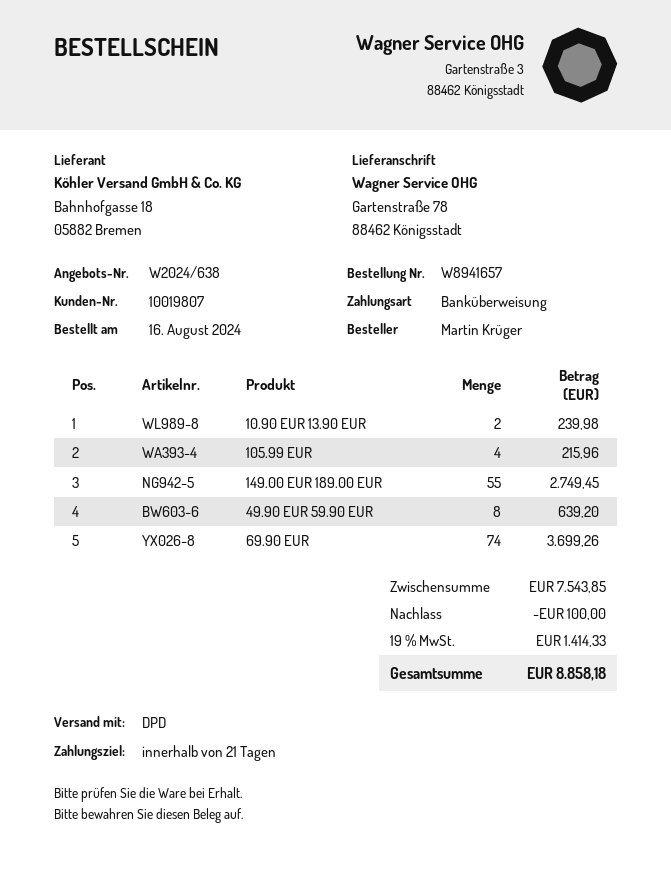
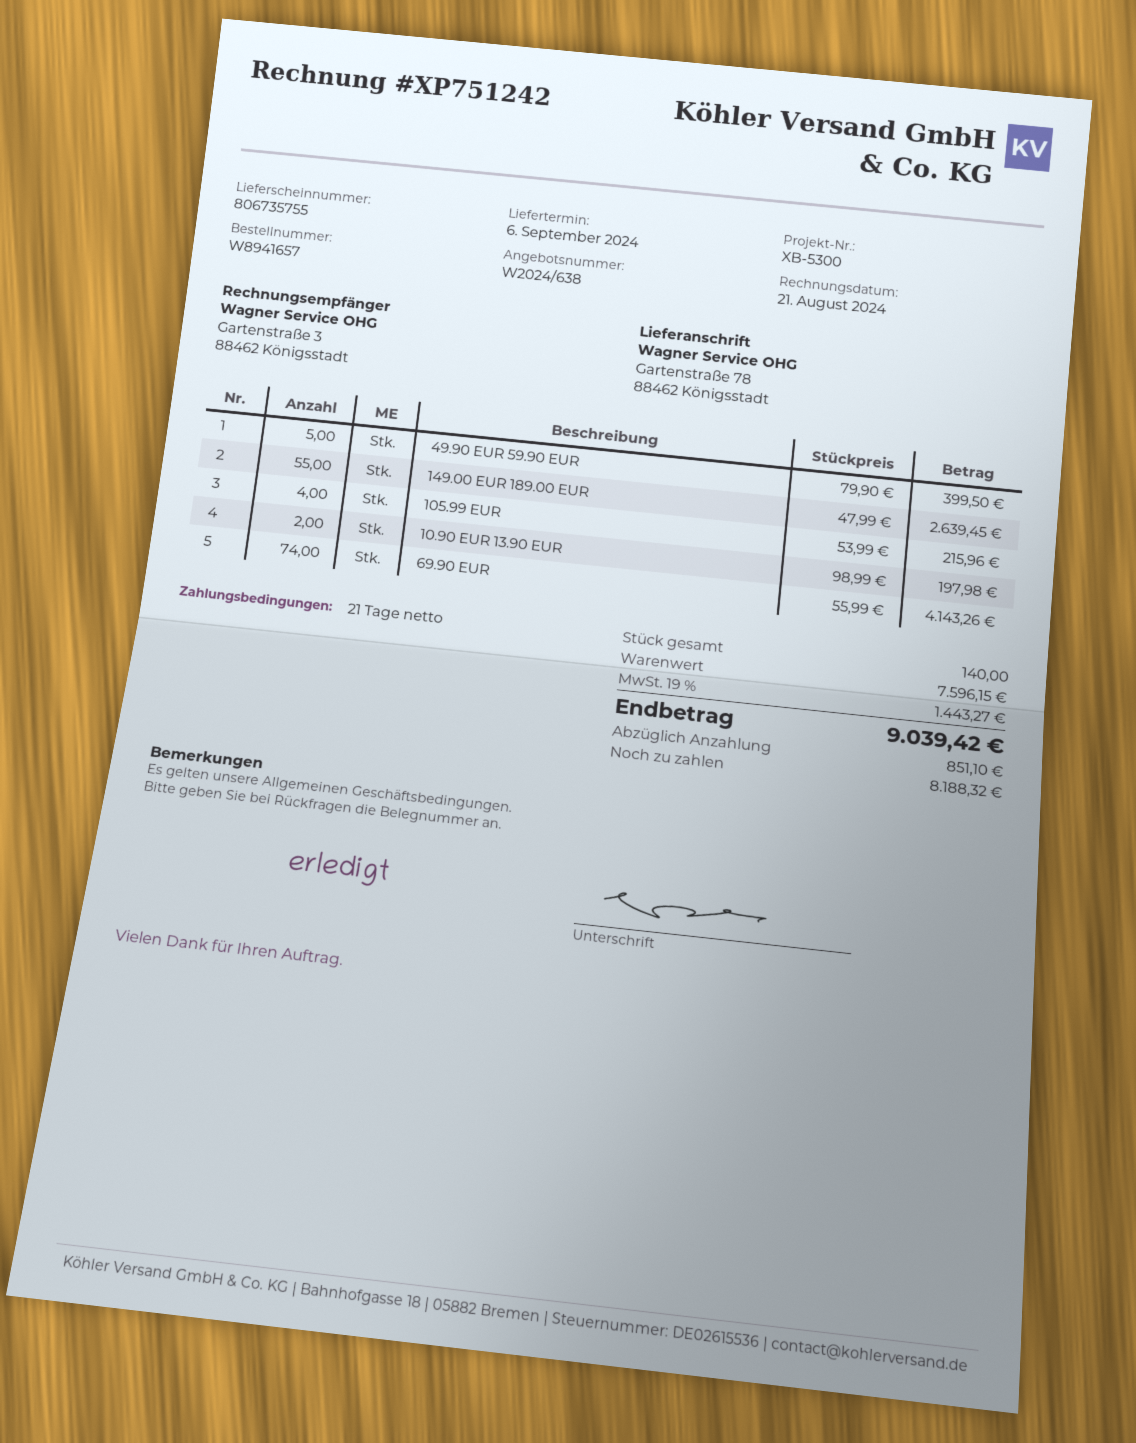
10.90 EUR 13.90 EUR: 2 for 239.98 -> 2 for 197.98
149.00 EUR 189.00 EUR: 55 for 2749.45 -> 55 for 2639.45
49.90 EUR 59.90 EUR: 8 for 639.20 -> 5 for 399.50
69.90 EUR: 74 for 3699.26 -> 74 for 4143.26
subtotal: 7543.85 -> 7596.15
discount: 100.00 -> none
tax: 19% = 1414.33 -> 19% = 1443.27
total: 8858.18 -> 9039.42

